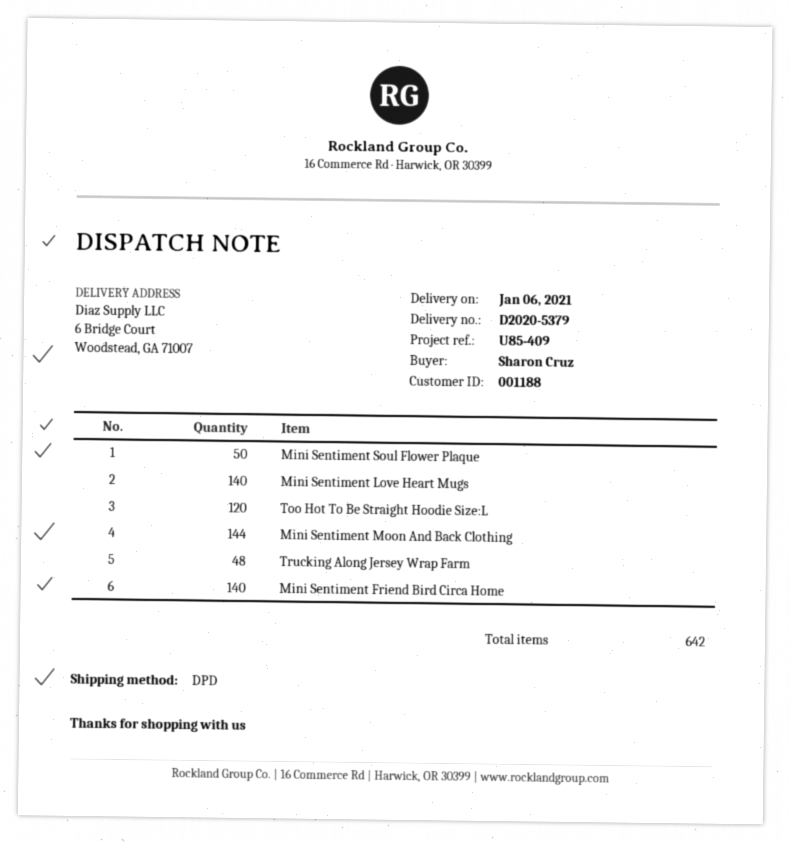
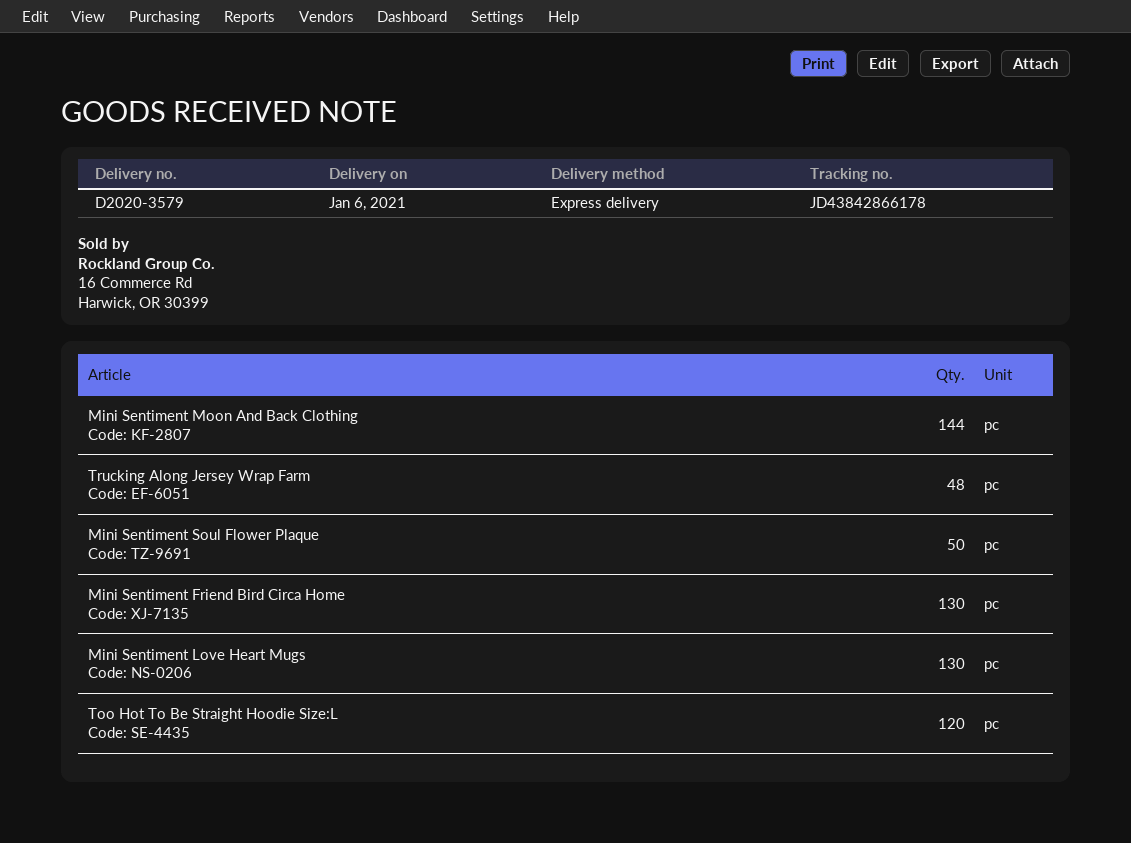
delivery note number: D2020-5379 -> D2020-3579
shipping method: DPD -> express
Mini Sentiment Love Heart Mugs: 140 -> 130
Mini Sentiment Friend Bird Circa Home: 140 -> 130

